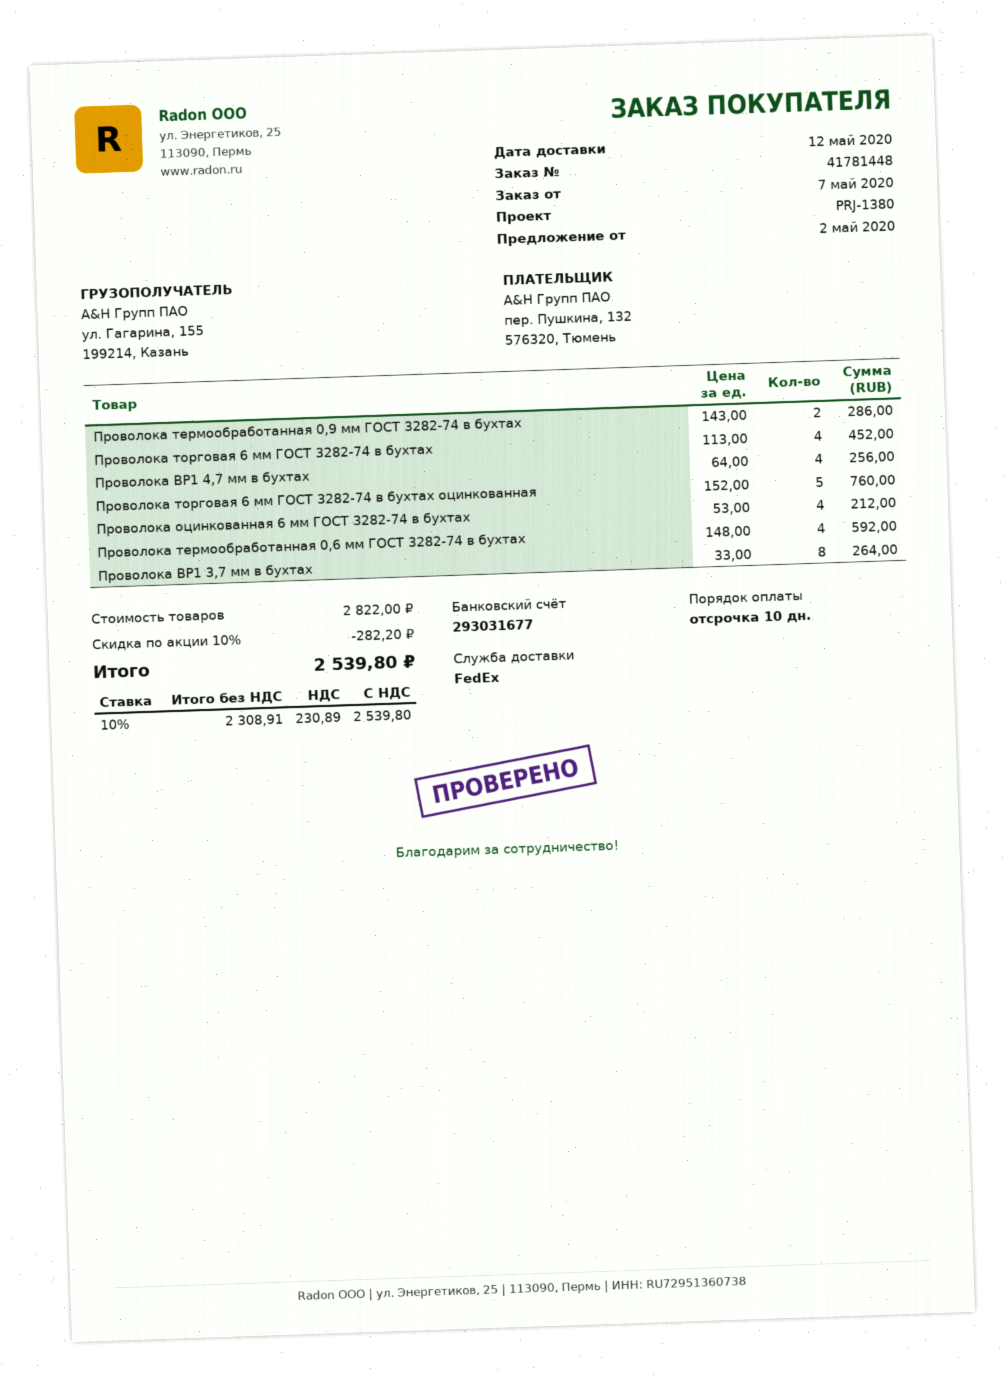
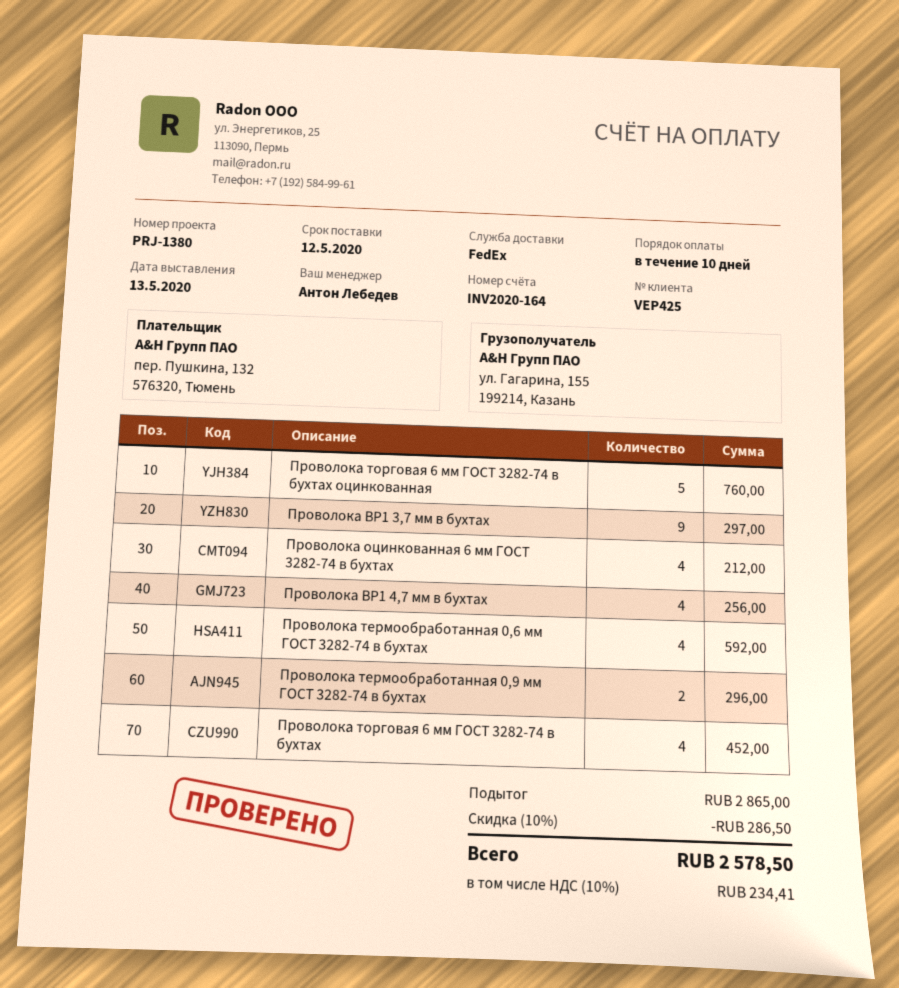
Проволока термообработанная 0,9 мм ГОСТ 3282-74 в бухтах: 2 for 286.00 -> 2 for 296.00
Проволока ВР1 3,7 мм в бухтах: 8 for 264.00 -> 9 for 297.00
subtotal: 2822.00 -> 2865.00
discount: 10% = 282.20 -> 10% = 286.50
tax: 10% = 230.89 -> 10% = 234.41
total: 2539.80 -> 2578.50

